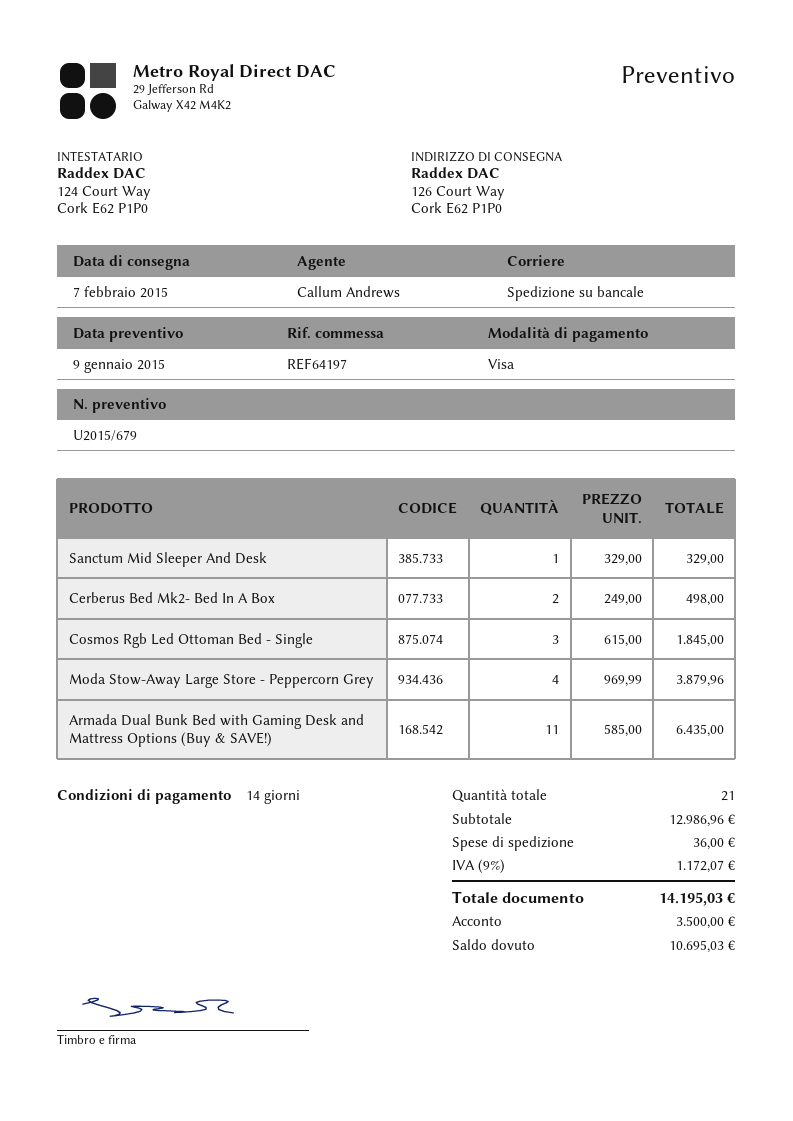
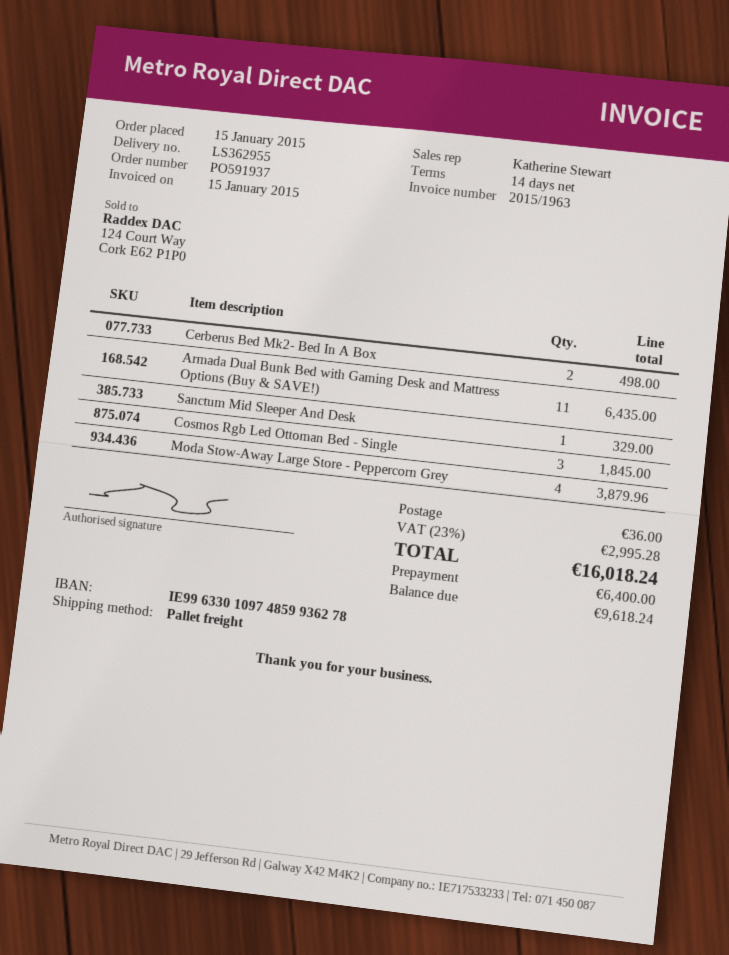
sales rep: Callum Andrews -> Katherine Stewart
tax: 9% = 1172.07 -> 23% = 2995.28
total: 14195.03 -> 16018.24
deposit: 3500.00 -> 6400.00
balance: 10695.03 -> 9618.24

